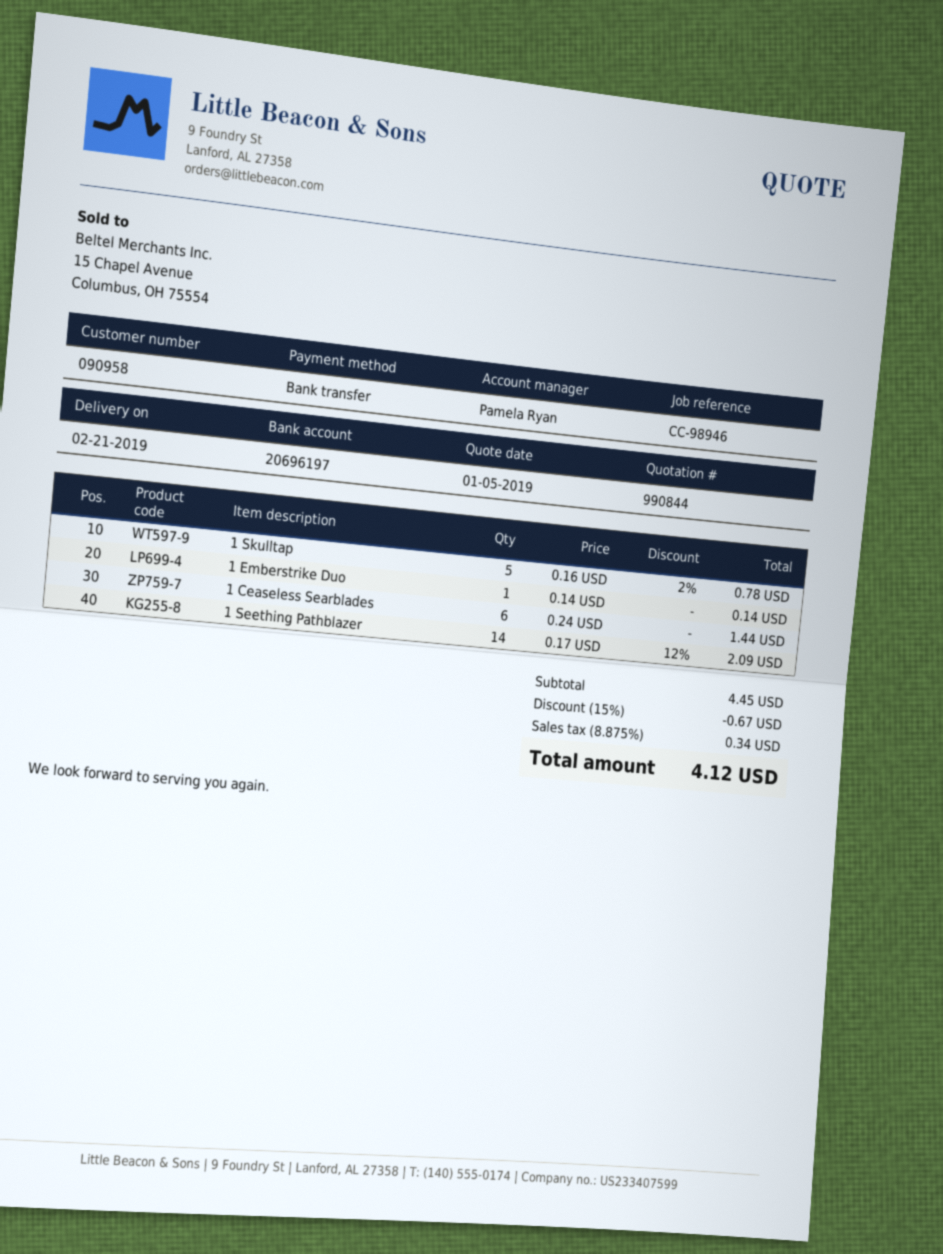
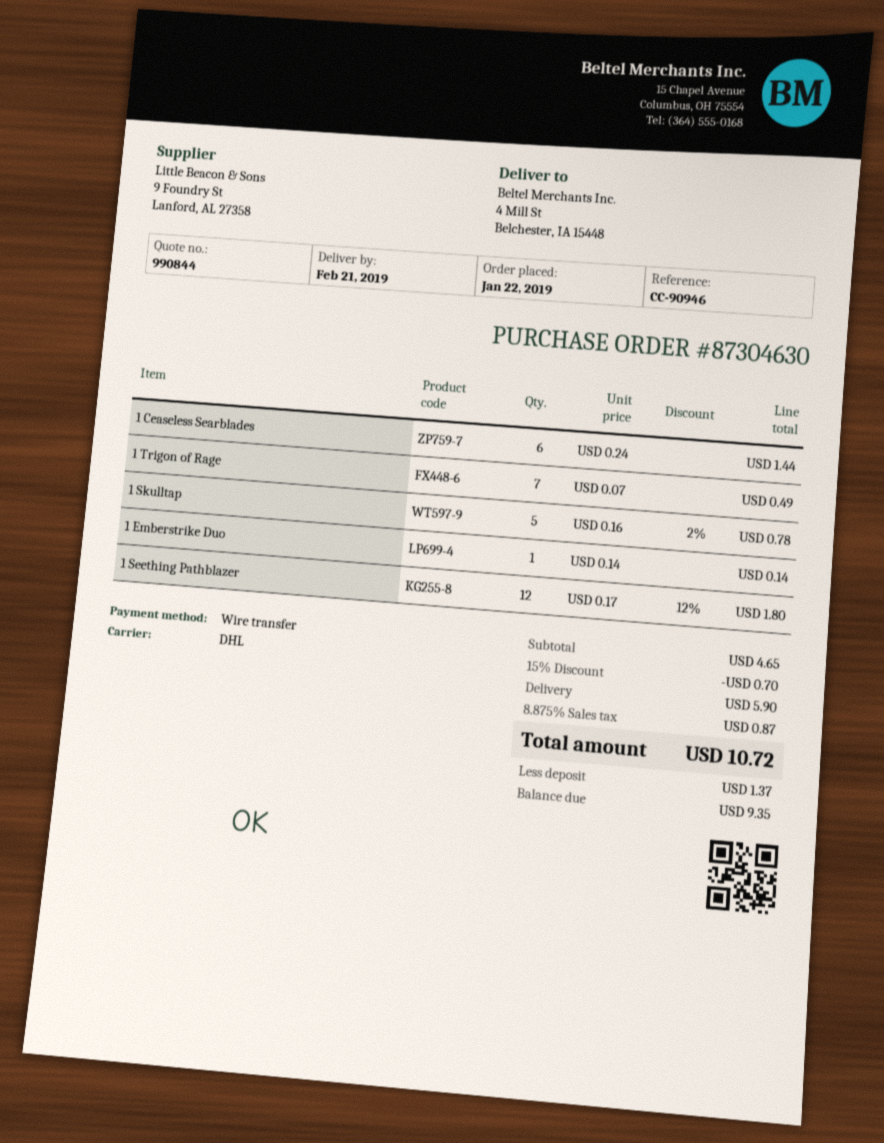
reference: CC-98946 -> CC-90946
1 Seething Pathblazer: 14 x 0.17 - 12% = 2.09 -> 12 x 0.17 - 12% = 1.80
1 Trigon of Rage: none -> 7 x 0.07 = 0.49
subtotal: 4.45 -> 4.65
discount: 15% = 0.67 -> 15% = 0.70
shipping: none -> 5.90
tax: 8.875% = 0.34 -> 8.875% = 0.87
total: 4.12 -> 10.72

